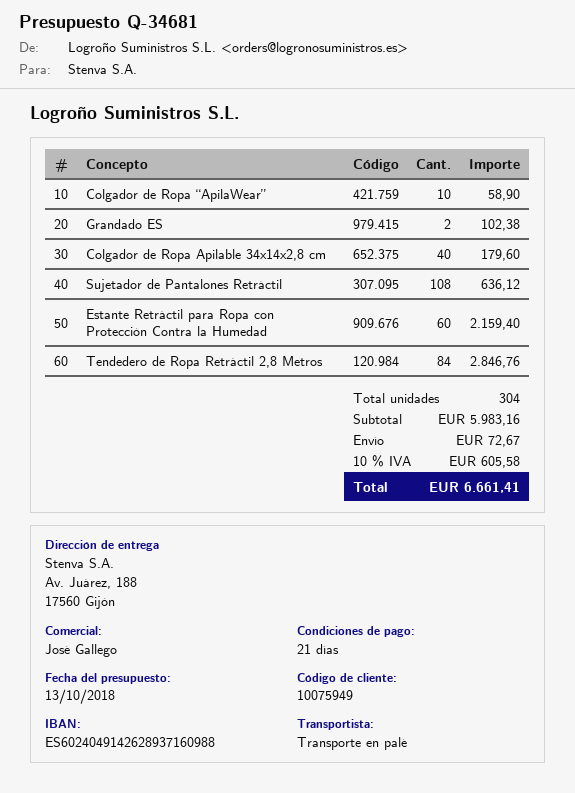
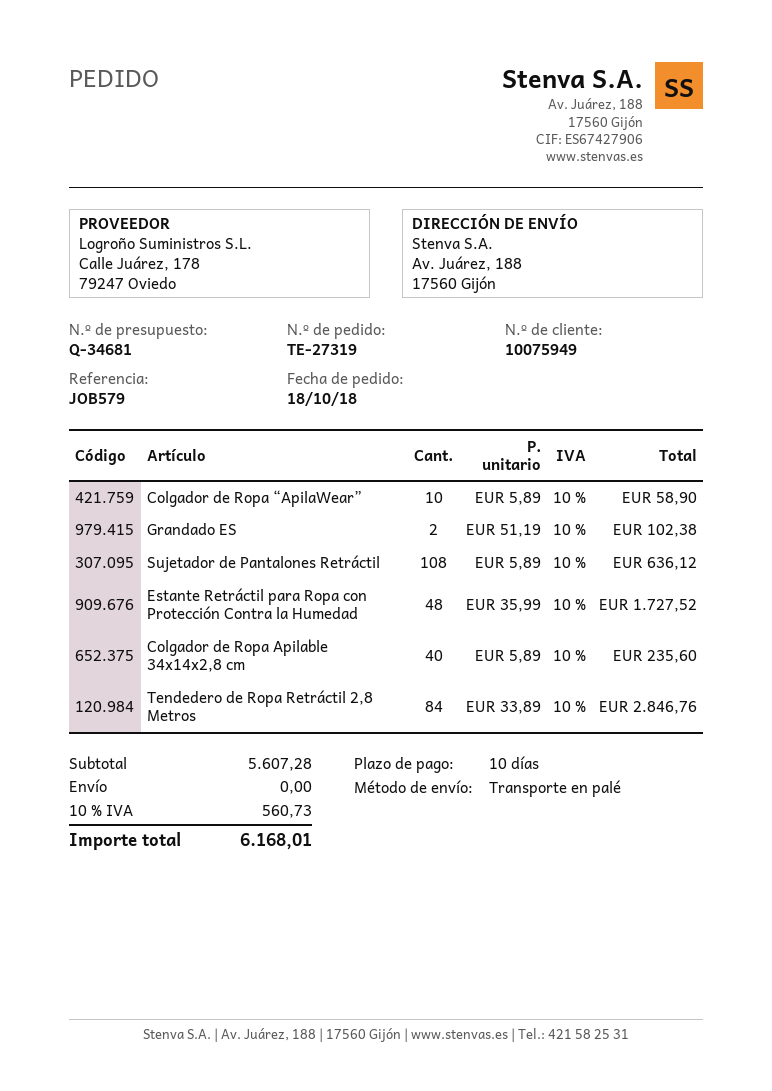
payment terms: 21 days -> 10 days
Colgador de Ropa Apilable 34x14x2,8 cm: 40 for 179.60 -> 40 for 235.60
Estante Retráctil para Ropa con Protección Contra la Humedad: 60 for 2159.40 -> 48 for 1727.52
subtotal: 5983.16 -> 5607.28
shipping: 72.67 -> 0.00
tax: 10% = 605.58 -> 10% = 560.73
total: 6661.41 -> 6168.01

